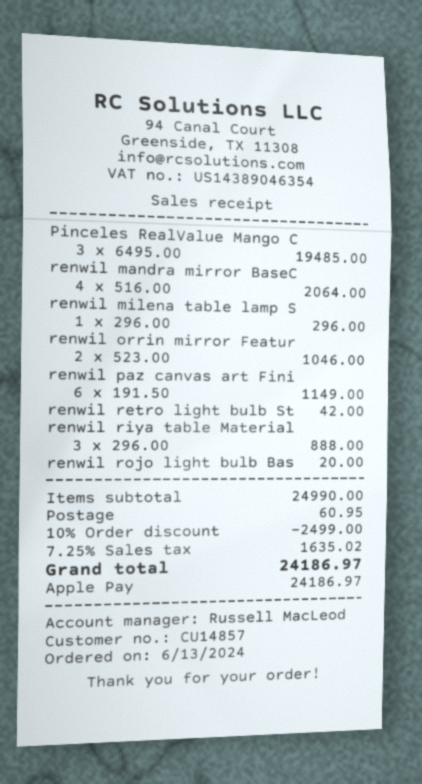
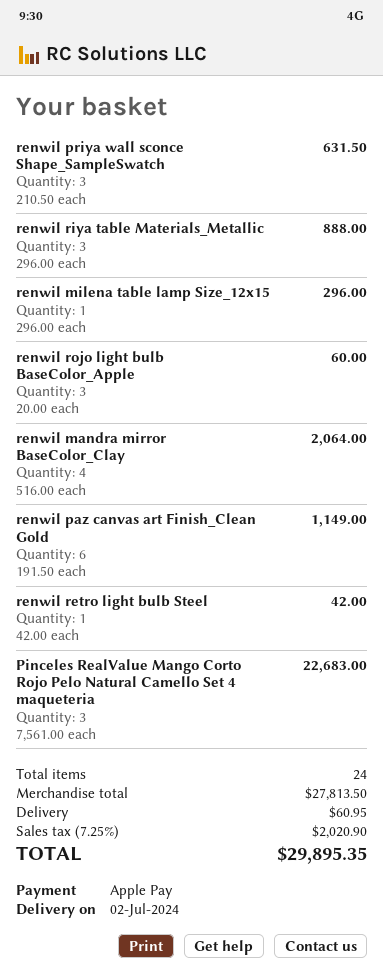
Pinceles RealValue Mango C: 3 x 6495.00 = 19485.00 -> 3 x 7561.00 = 22683.00
renwil orrin mirror Featur: 2 x 523.00 = 1046.00 -> none
renwil rojo light bulb Bas: 1 x 20.00 = 20.00 -> 3 x 20.00 = 60.00
renwil priya wall sconce Shape_SampleSwatch: none -> 3 x 210.50 = 631.50
subtotal: 24990.00 -> 27813.50
discount: 10% = 2499.00 -> none
tax: 7.25% = 1635.02 -> 7.25% = 2020.90
total: 24186.97 -> 29895.35

